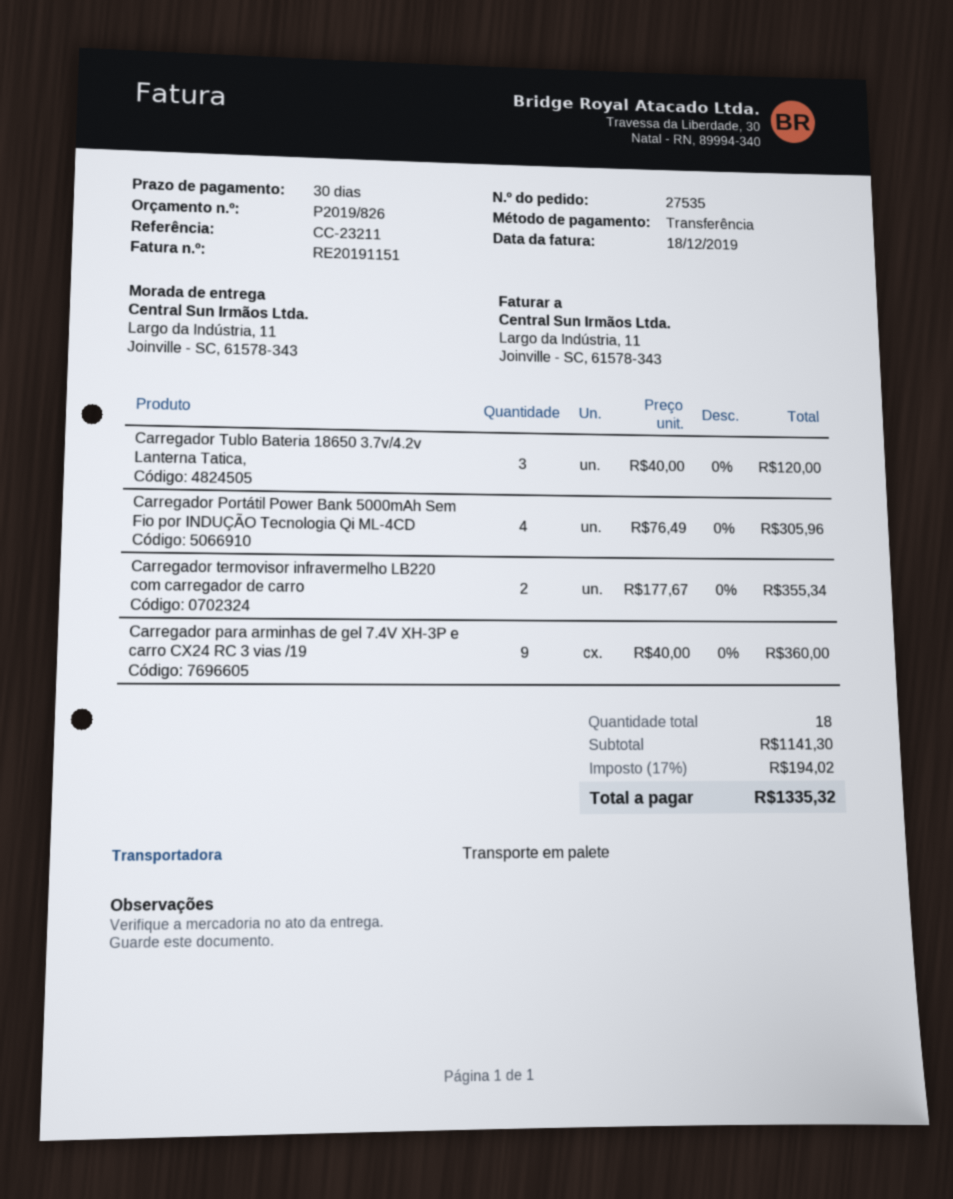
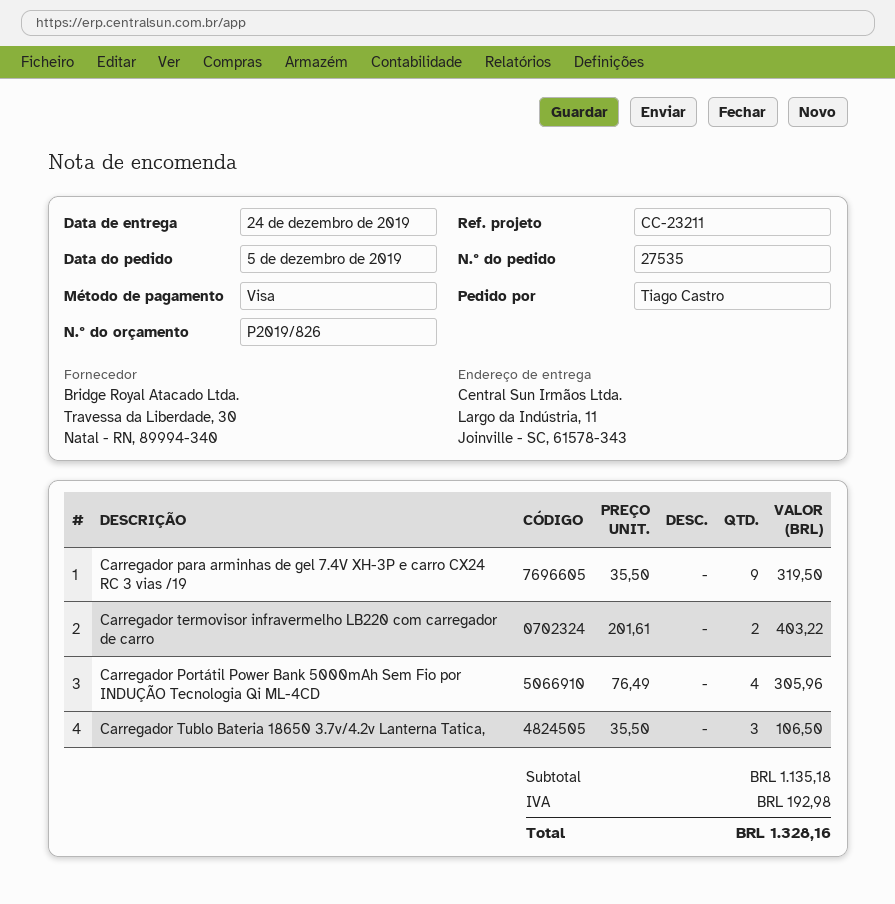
payment method: bank transfer -> Visa
Carregador Tublo Bateria 18650 3.7v/4.2v Lanterna Tatica,: 3 x 40.00 = 120.00 -> 3 x 35.50 = 106.50
Carregador termovisor infravermelho LB220 com carregador de carro: 2 x 177.67 = 355.34 -> 2 x 201.61 = 403.22
Carregador para arminhas de gel 7.4V XH-3P e carro CX24 RC 3 vias /19: 9 x 40.00 = 360.00 -> 9 x 35.50 = 319.50
subtotal: 1141.30 -> 1135.18
tax: 194.02 -> 192.98
total: 1335.32 -> 1328.16

